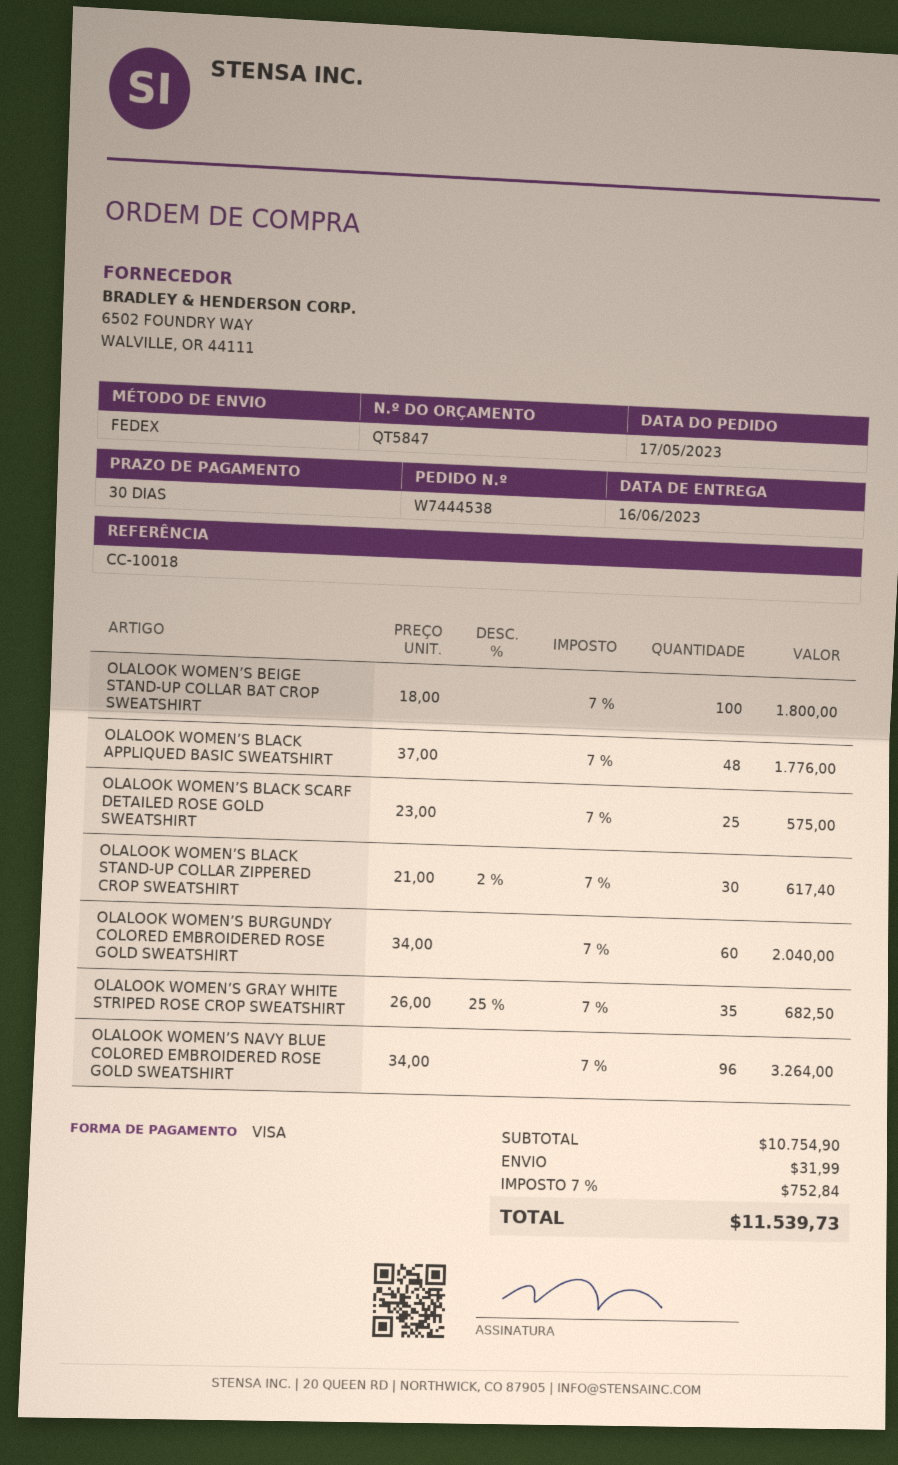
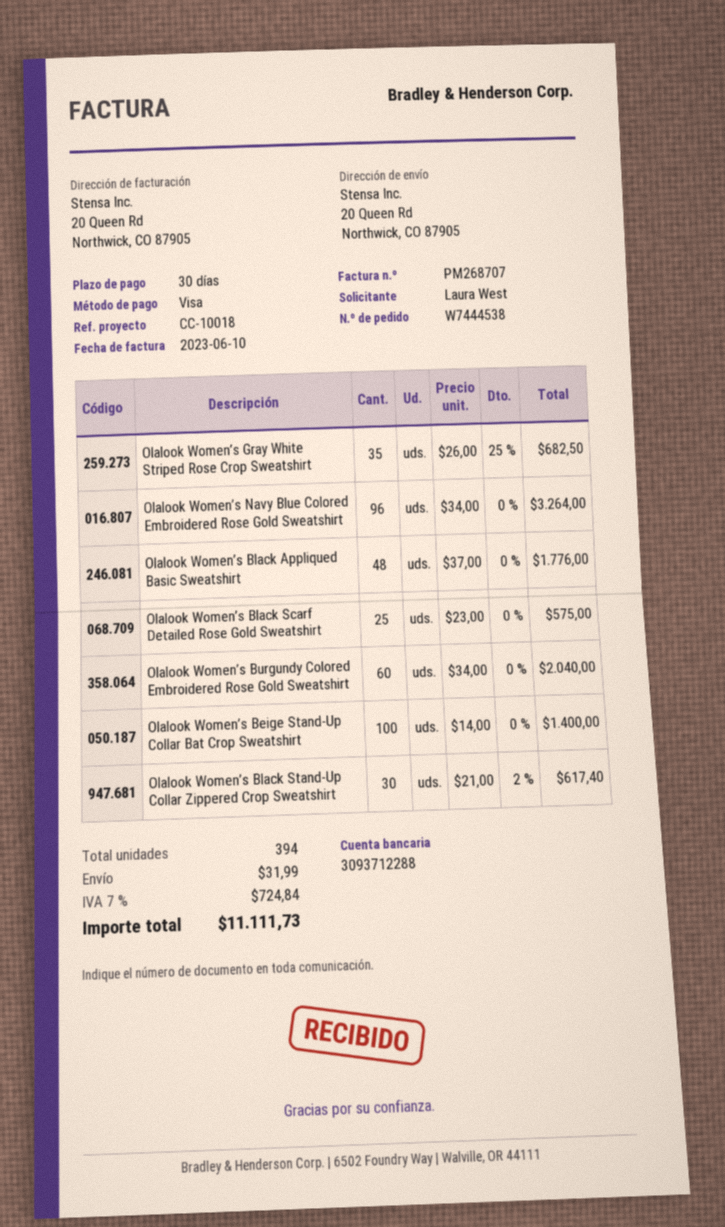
OLALOOK WOMEN’S BEIGE STAND-UP COLLAR BAT CROP SWEATSHIRT: 100 x 18.00 = 1800.00 -> 100 x 14.00 = 1400.00
tax: 7% = 752.84 -> 7% = 724.84
total: 11539.73 -> 11111.73

